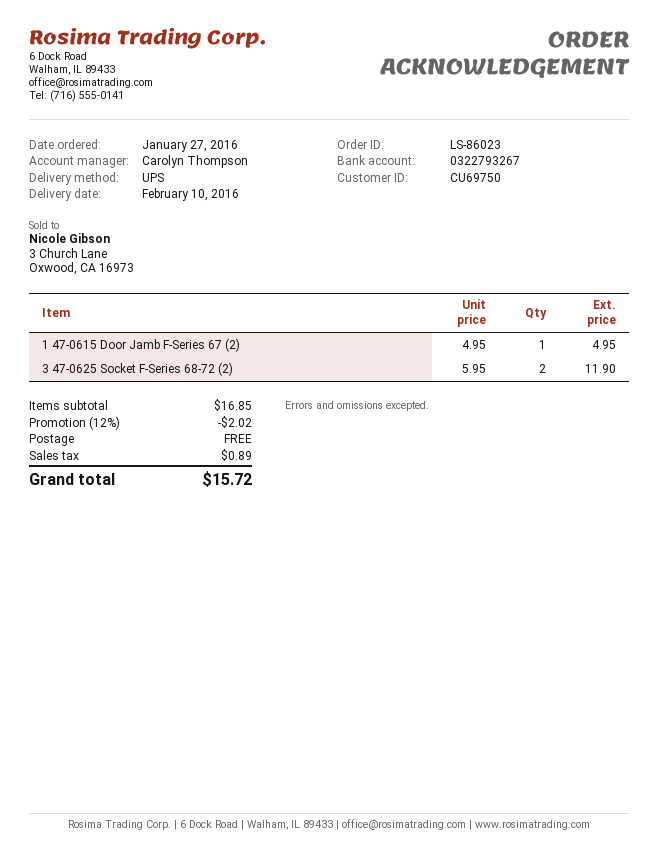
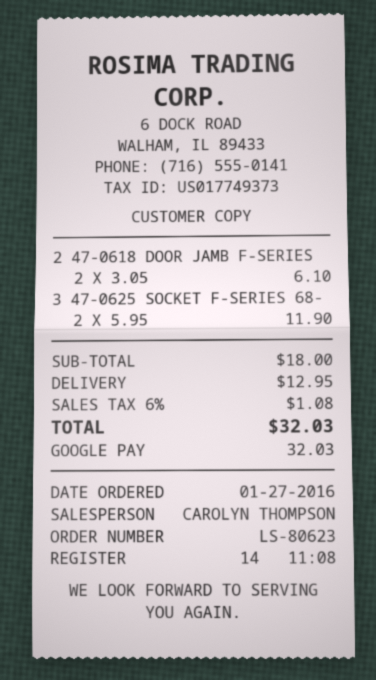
order number: LS-86023 -> LS-80623
1 47-0615 Door Jamb F-Series 67 (2): 1 x 4.95 = 4.95 -> none
2 47-0618 DOOR JAMB F-SERIES: none -> 2 x 3.05 = 6.10
subtotal: 16.85 -> 18.00
discount: 12% = 2.02 -> none
shipping: 0.00 -> 12.95
tax: 0.89 -> 1.08
total: 15.72 -> 32.03

